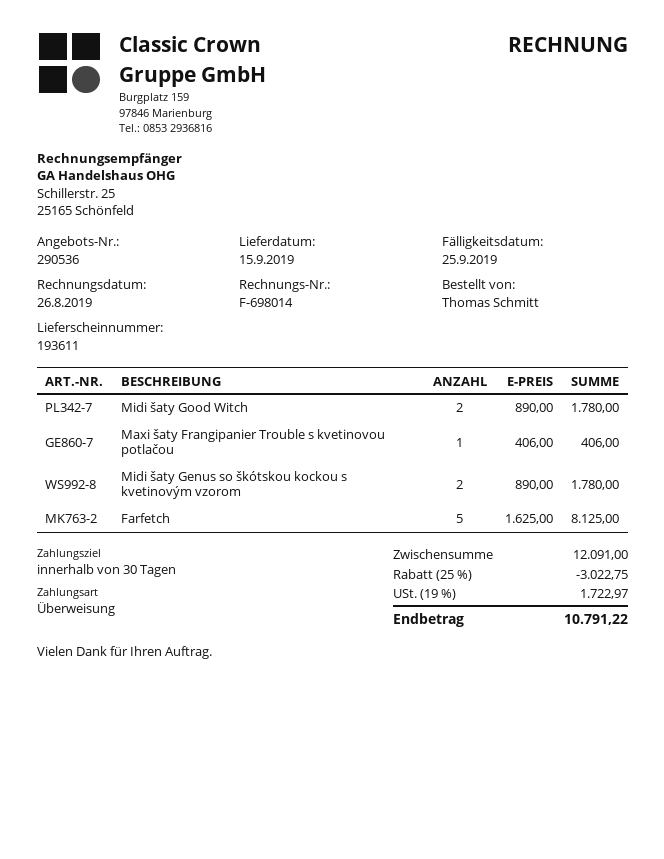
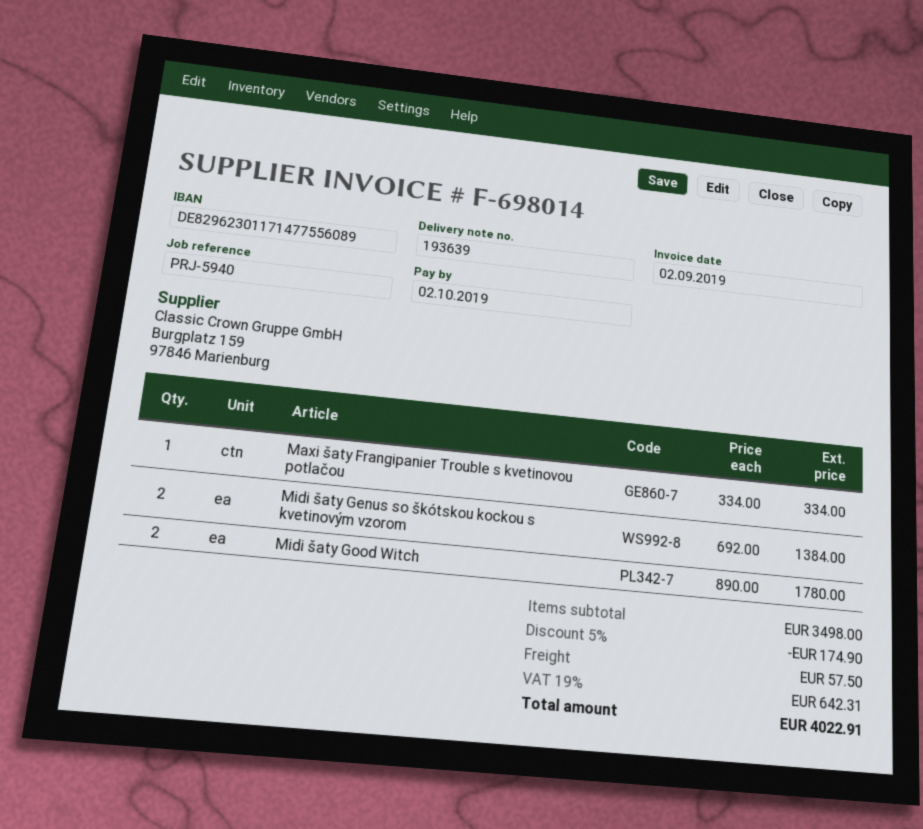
delivery note number: 193611 -> 193639
invoice date: 2019-08-26 -> 2019-09-02
due date: 2019-09-25 -> 2019-10-02
Maxi šaty Frangipanier Trouble s kvetinovou potlačou: 1 x 406.00 = 406.00 -> 1 x 334.00 = 334.00
Midi šaty Genus so škótskou kockou s kvetinovým vzorom: 2 x 890.00 = 1780.00 -> 2 x 692.00 = 1384.00
Farfetch: 5 x 1625.00 = 8125.00 -> none
subtotal: 12091.00 -> 3498.00
discount: 25% = 3022.75 -> 5% = 174.90
shipping: none -> 57.50
tax: 19% = 1722.97 -> 19% = 642.31
total: 10791.22 -> 4022.91

